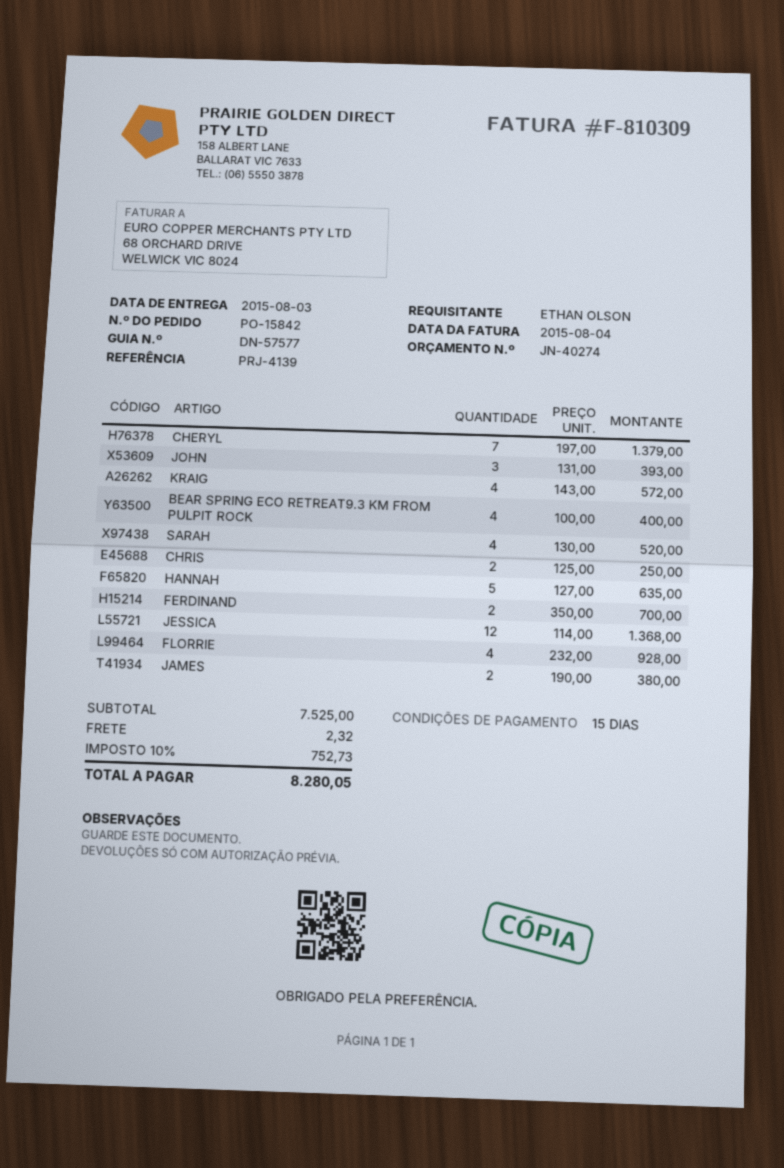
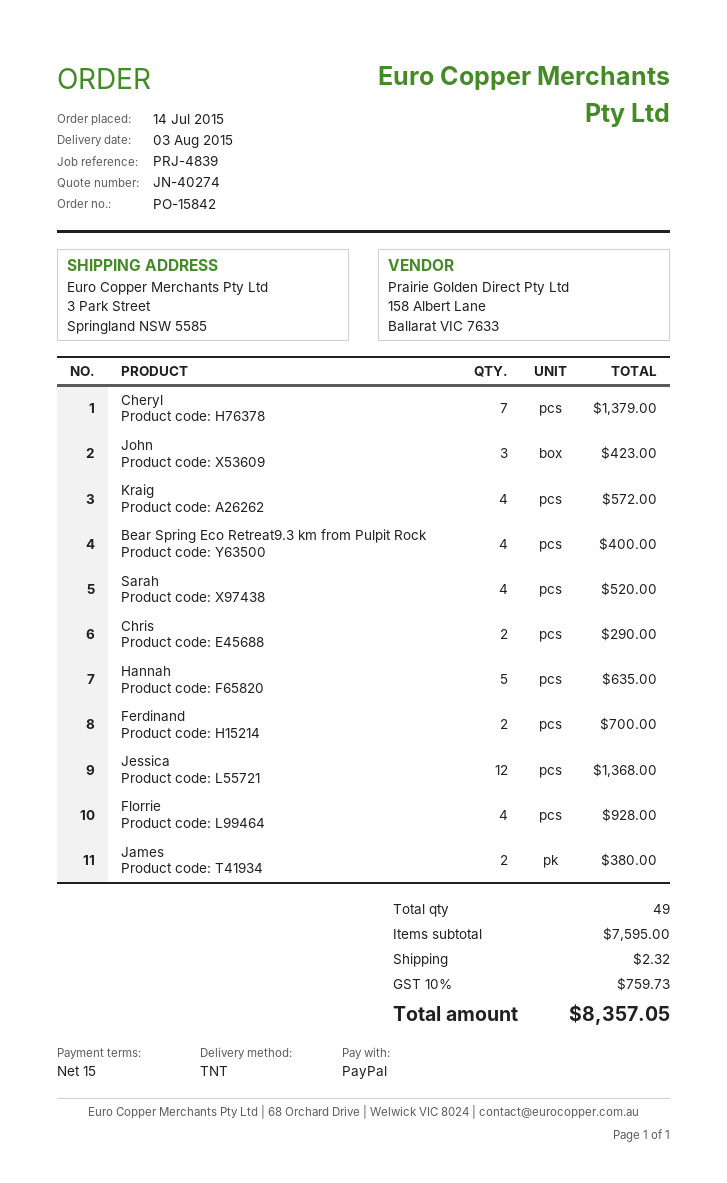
reference: PRJ-4139 -> PRJ-4839
JOHN: 3 for 393.00 -> 3 for 423.00
CHRIS: 2 for 250.00 -> 2 for 290.00
subtotal: 7525.00 -> 7595.00
tax: 10% = 752.73 -> 10% = 759.73
total: 8280.05 -> 8357.05

